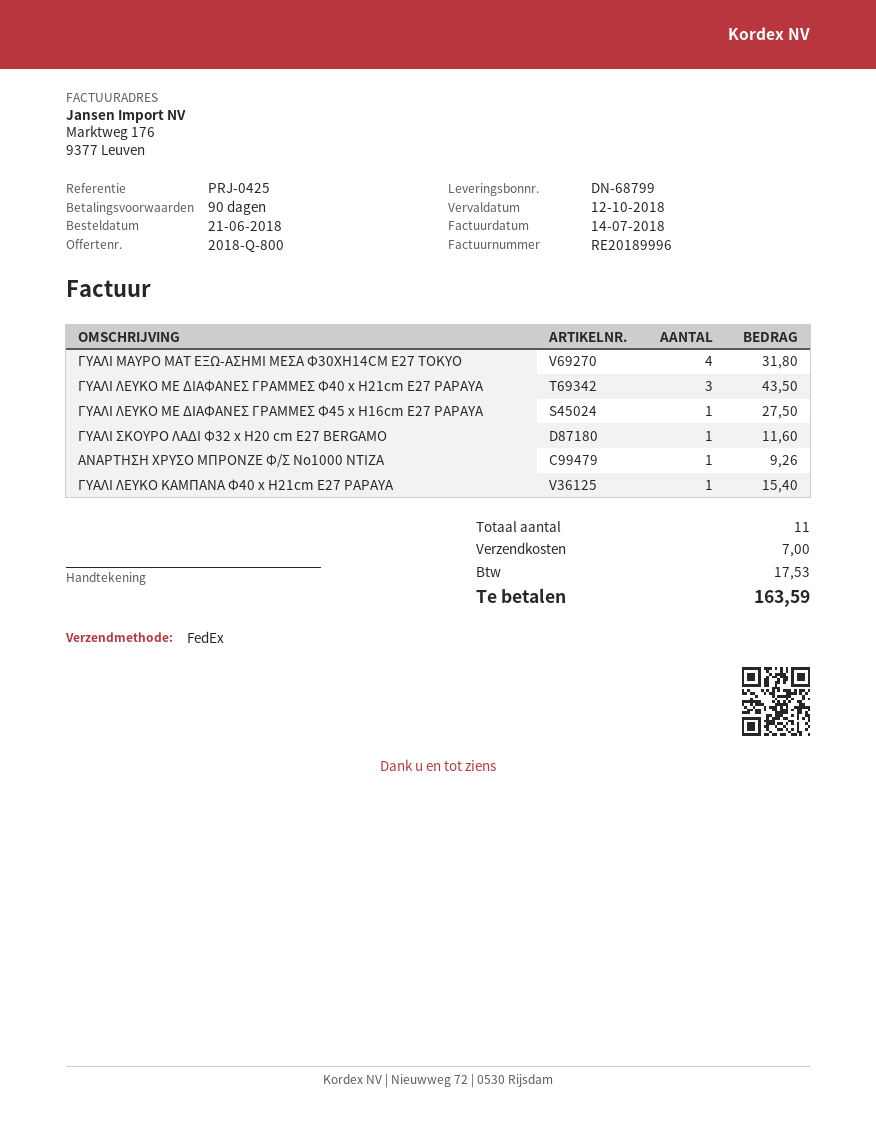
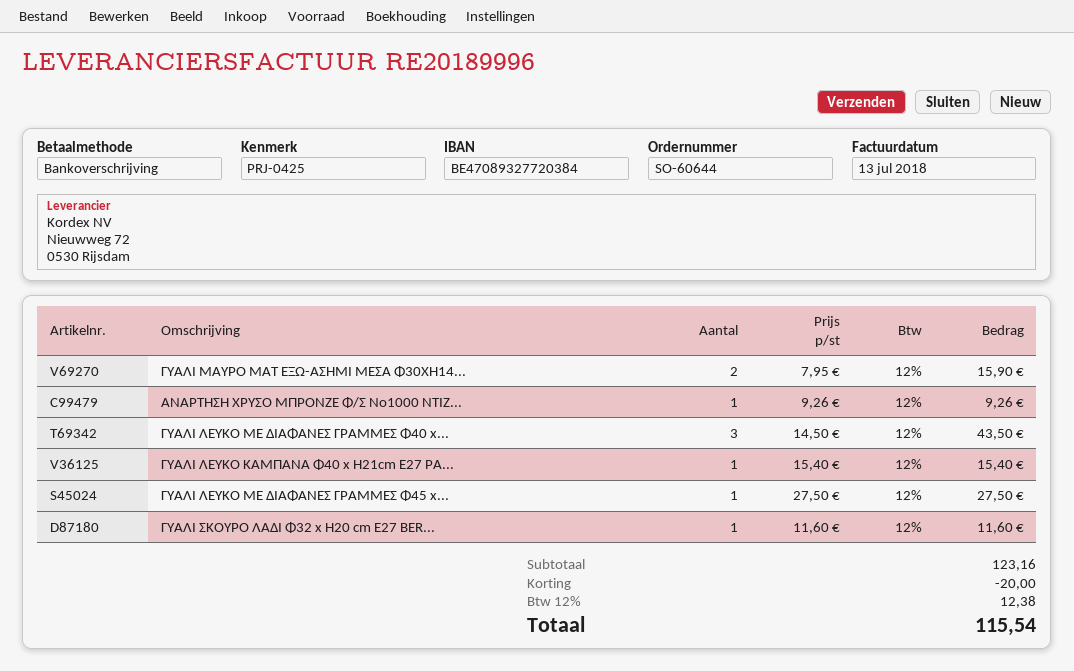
invoice date: 2018-07-14 -> 2018-07-13
ΓΥΑΛΙ ΜΑΥΡΟ ΜΑΤ ΕΞΩ-ΑΣΗΜΙ ΜΕΣΑ Φ30ΧΗ14CM E27 TOKYO: 4 for 31.80 -> 2 for 15.90
discount: none -> 20.00
shipping: 7.00 -> none
tax: 17.53 -> 12.38
total: 163.59 -> 115.54

